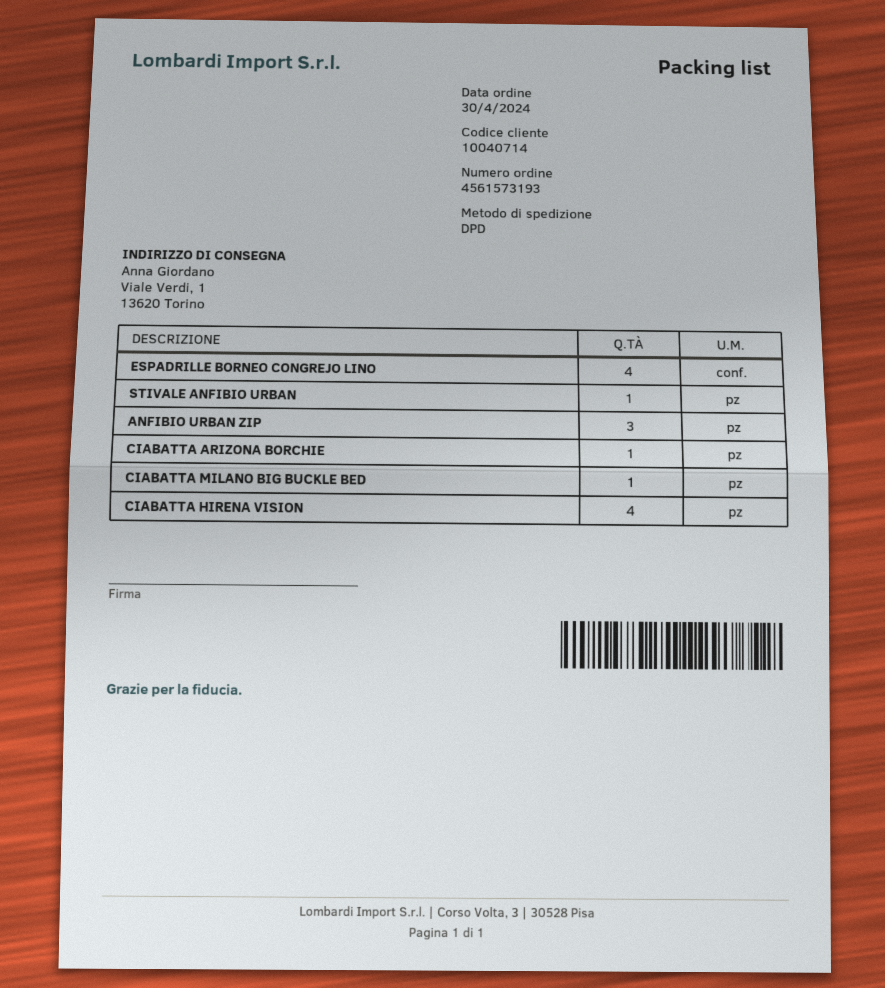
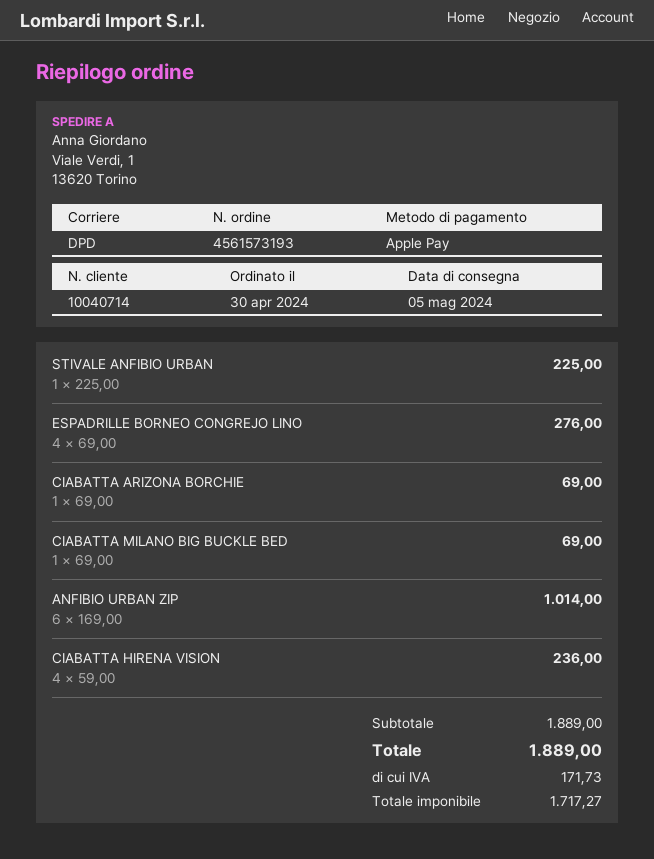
ANFIBIO URBAN ZIP: 3 -> 6

